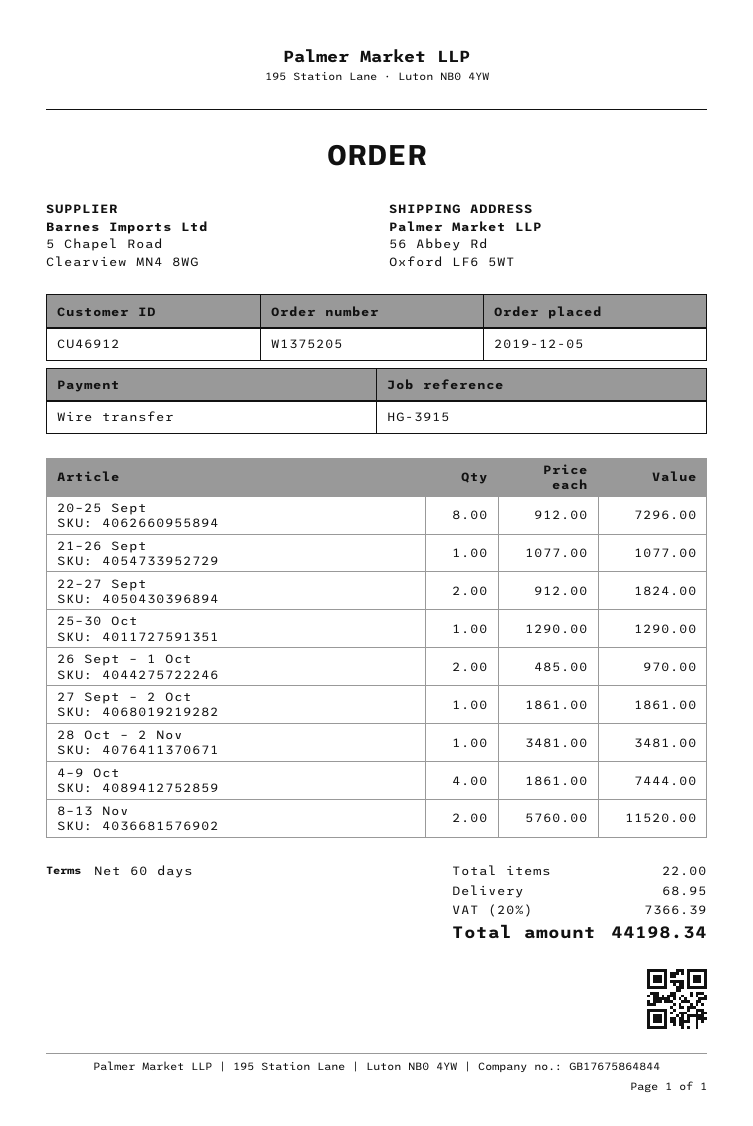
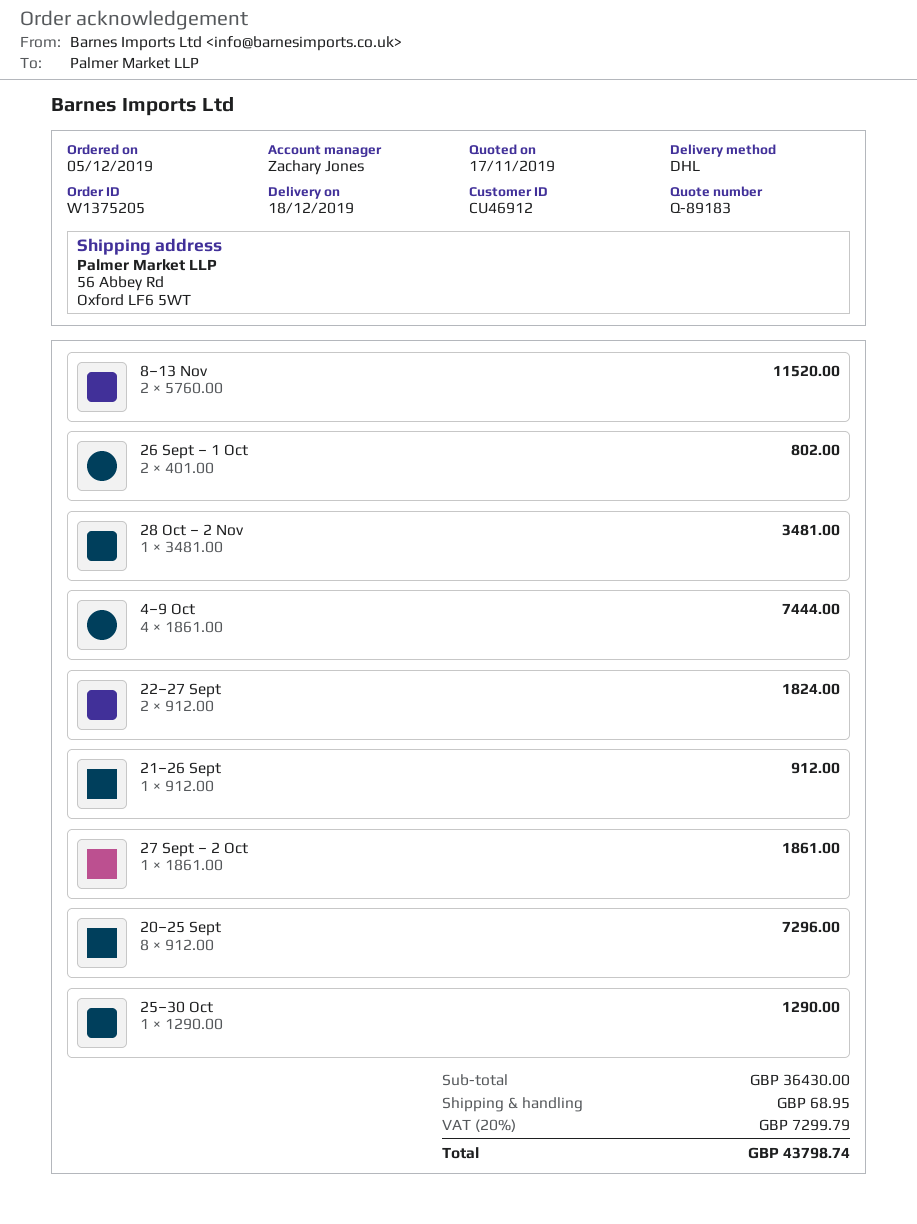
21–26 Sept: 1 x 1077.00 = 1077.00 -> 1 x 912.00 = 912.00
26 Sept – 1 Oct: 2 x 485.00 = 970.00 -> 2 x 401.00 = 802.00
tax: 20% = 7366.39 -> 20% = 7299.79
total: 44198.34 -> 43798.74

